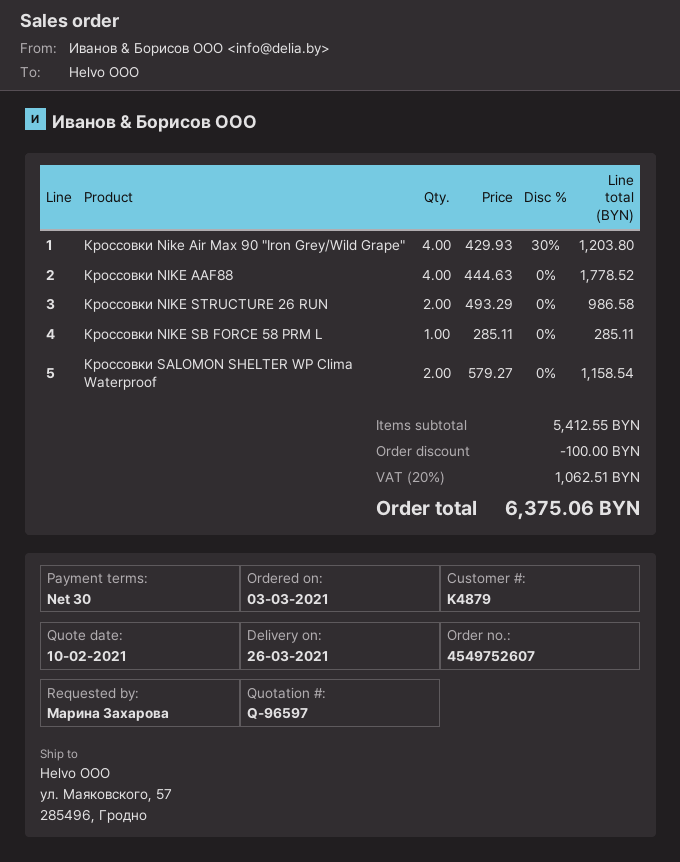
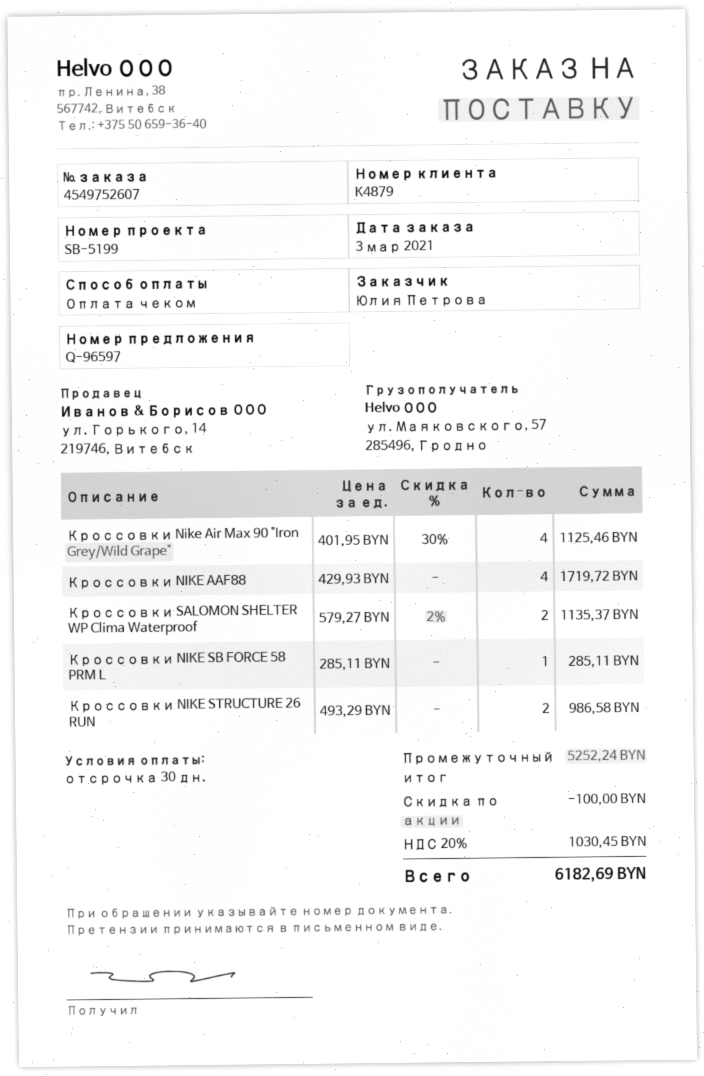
ordered by: Марина Захарова -> Юлия Петрова
Кроссовки Nike Air Max 90 "Iron Grey/Wild Grape": 4 x 429.93 - 30% = 1203.80 -> 4 x 401.95 - 30% = 1125.46
Кроссовки NIKE AAF88: 4 x 444.63 = 1778.52 -> 4 x 429.93 = 1719.72
Кроссовки SALOMON SHELTER WP Clima Waterproof: 2 x 579.27 = 1158.54 -> 2 x 579.27 - 2% = 1135.37
subtotal: 5412.55 -> 5252.24
tax: 20% = 1062.51 -> 20% = 1030.45
total: 6375.06 -> 6182.69

